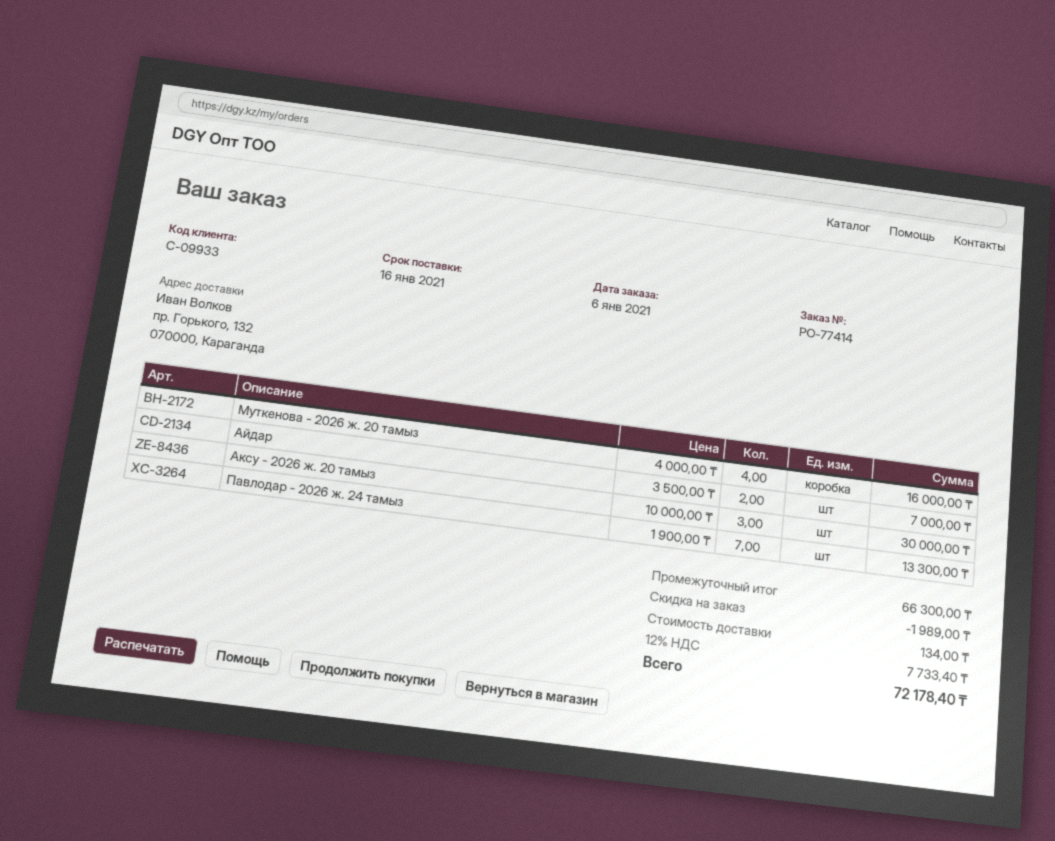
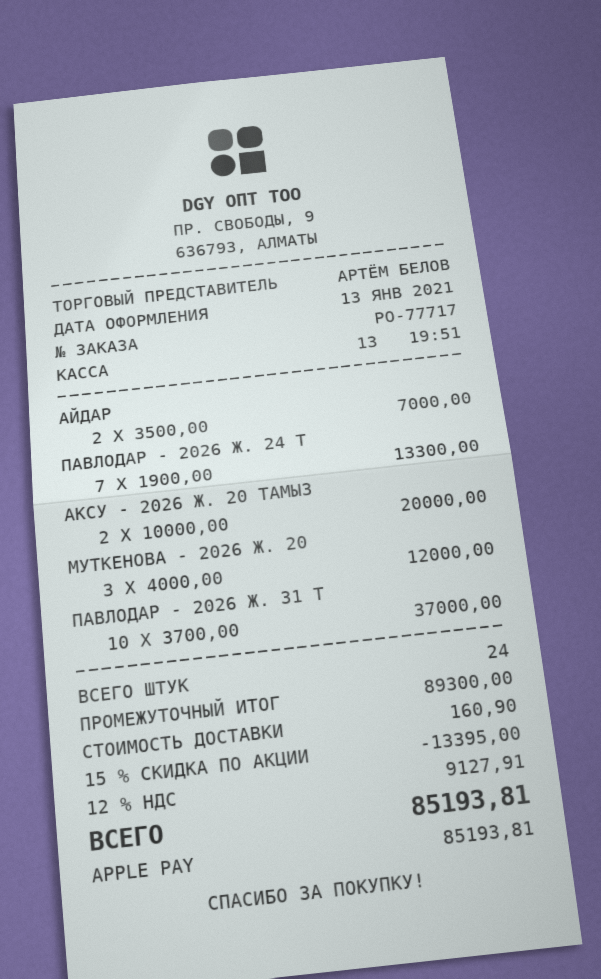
order number: PO-77414 -> PO-77717
order date: 2021-01-06 -> 2021-01-13
Муткенова - 2026 ж. 20 тамыз: 4 x 4000.00 = 16000.00 -> 3 x 4000.00 = 12000.00
Аксу - 2026 ж. 20 тамыз: 3 x 10000.00 = 30000.00 -> 2 x 10000.00 = 20000.00
ПАВЛОДАР - 2026 Ж. 31 Т: none -> 10 x 3700.00 = 37000.00
subtotal: 66300.00 -> 89300.00
discount: 1989.00 -> 13395.00
shipping: 134.00 -> 160.90
tax: 12% = 7733.40 -> 12% = 9127.91
total: 72178.40 -> 85193.81

